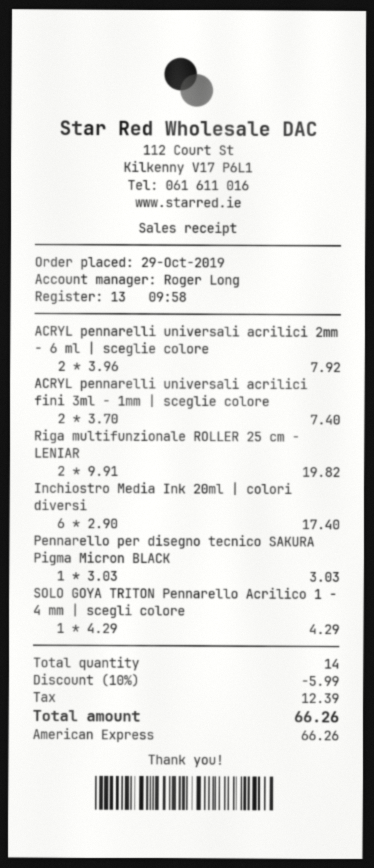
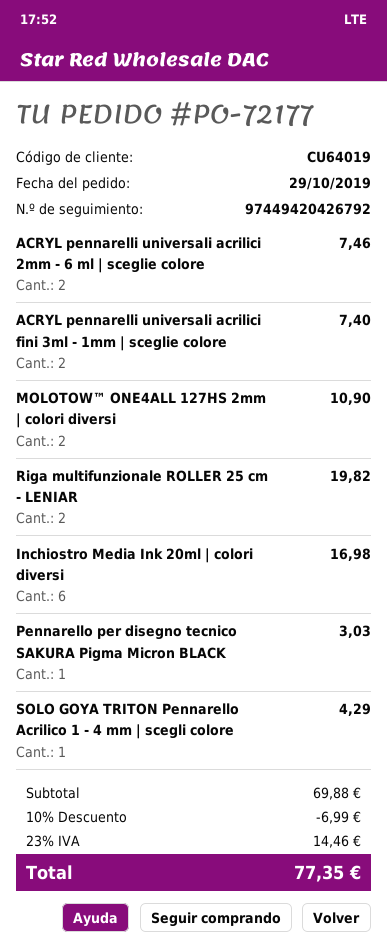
ACRYL pennarelli universali acrilici 2mm - 6 ml | sceglie colore: 2 for 7.92 -> 2 for 7.46
Inchiostro Media Ink 20ml | colori diversi: 6 for 17.40 -> 6 for 16.98
MOLOTOW™ ONE4ALL 127HS 2mm | colori diversi: none -> 2 for 10.90
discount: 10% = 5.99 -> 10% = 6.99
tax: 12.39 -> 14.46
total: 66.26 -> 77.35

